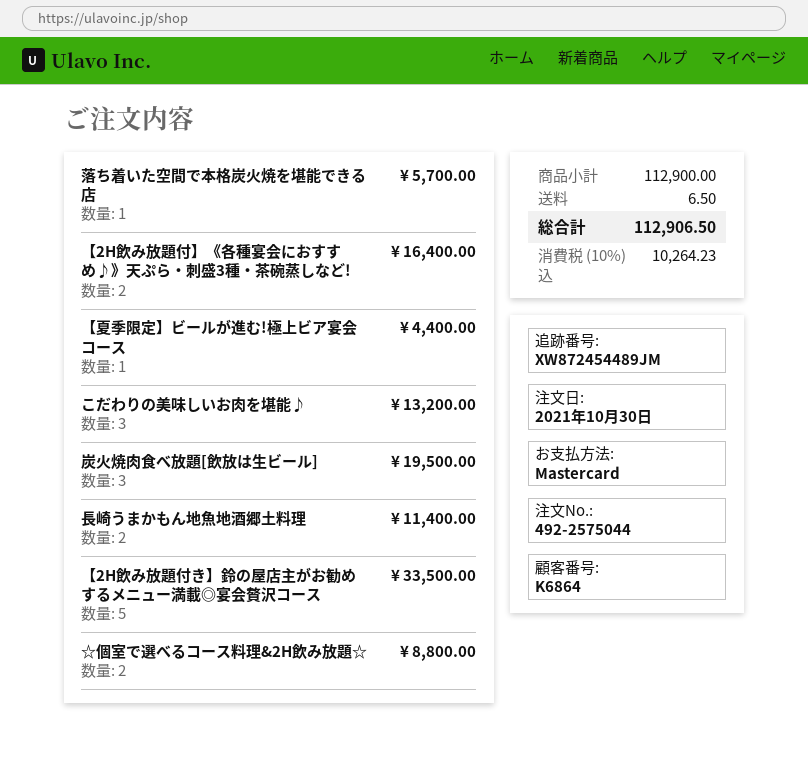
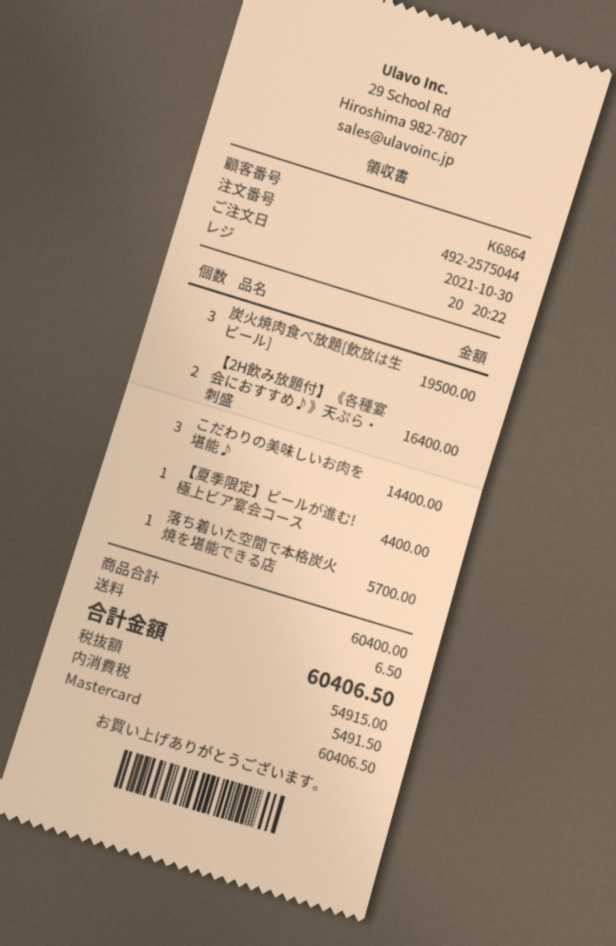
こだわりの美味しいお肉を堪能♪: 3 for 13200.00 -> 3 for 14400.00
長崎うまかもん地魚地酒郷土料理: 2 for 11400.00 -> none
【2H飲み放題付き】鈴の屋店主がお勧めするメニュー満載◎宴会贅沢コース: 5 for 33500.00 -> none
☆個室で選べるコース料理&2H飲み放題☆: 2 for 8800.00 -> none
subtotal: 112900.00 -> 60400.00
tax: 10264.23 -> 5491.50
total: 112906.50 -> 60406.50

